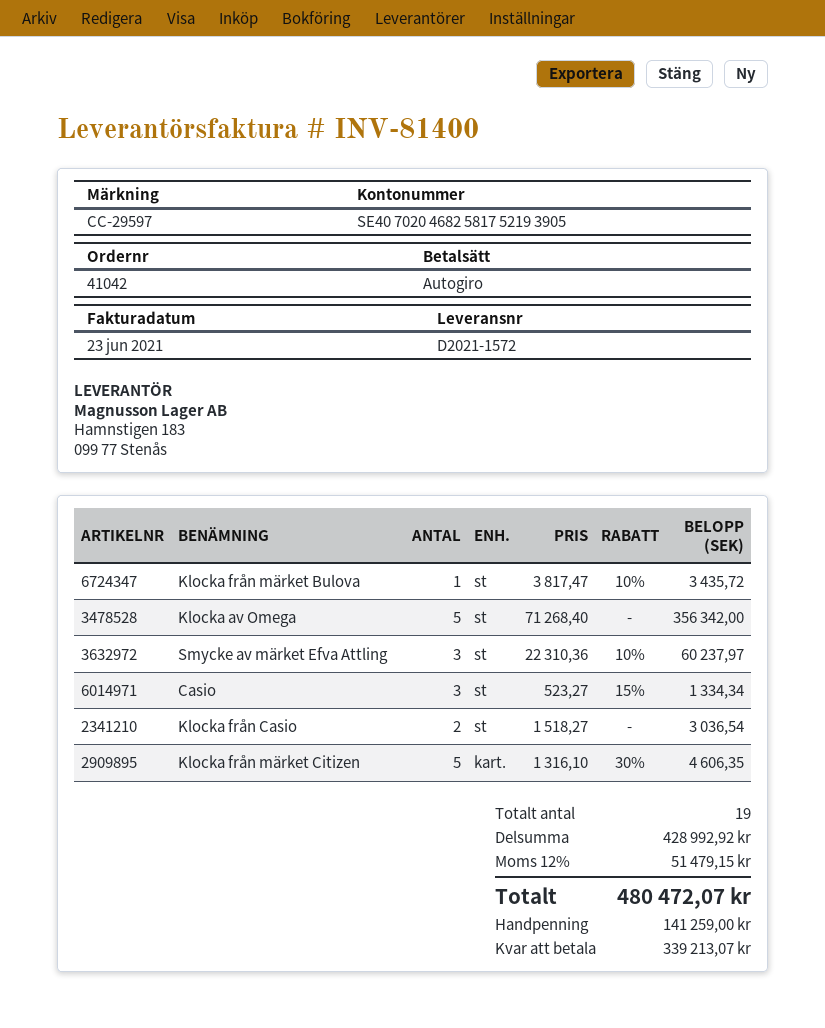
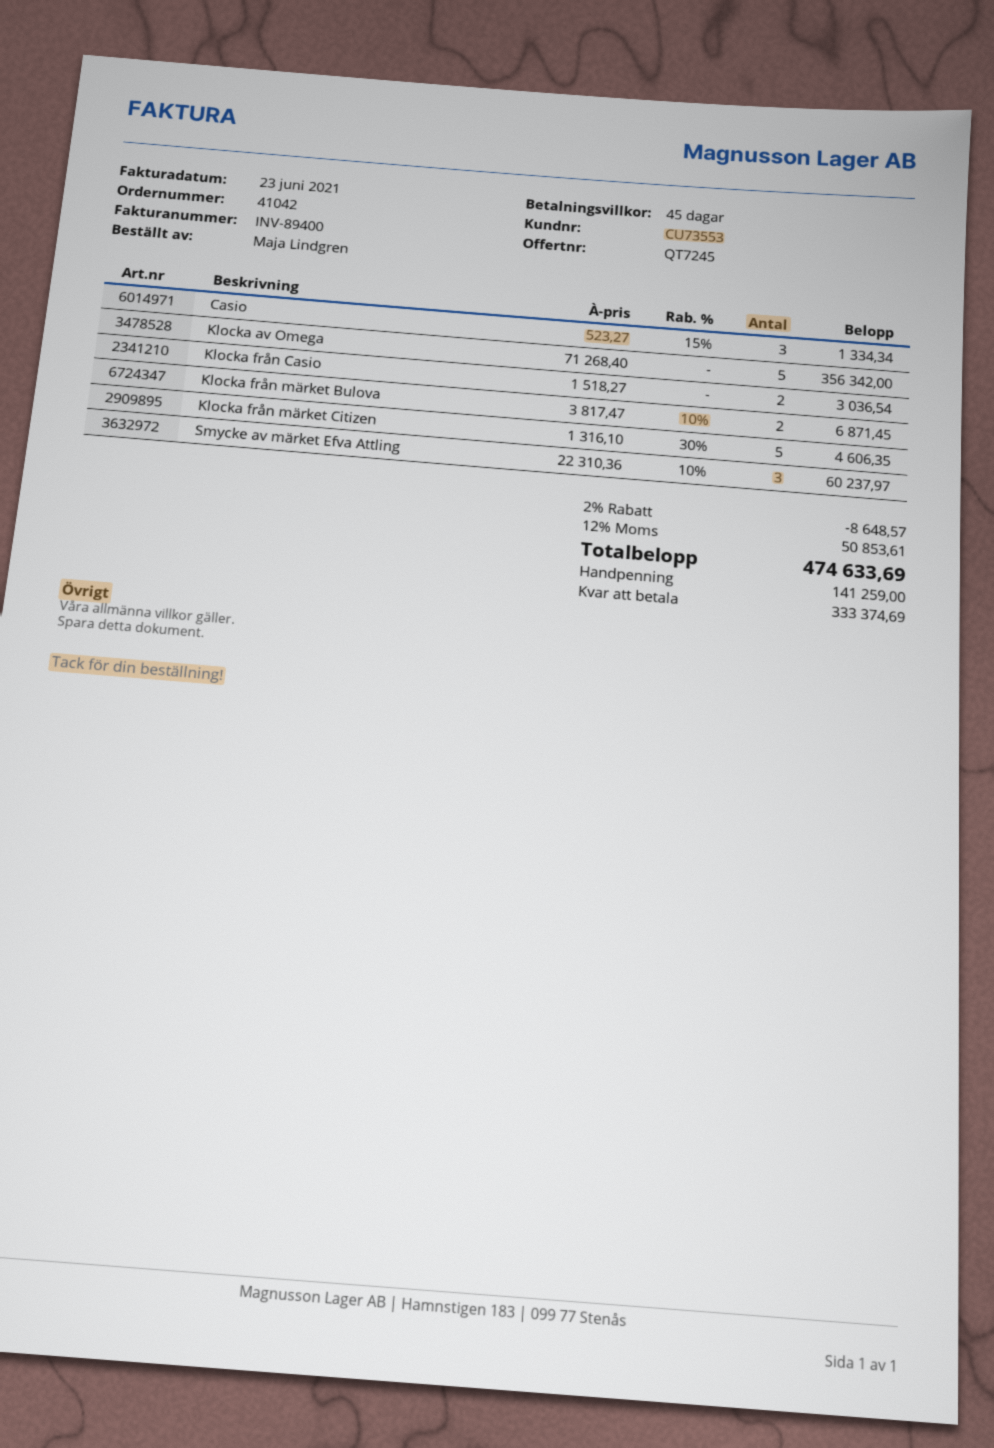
invoice number: INV-81400 -> INV-89400
Klocka från märket Bulova: 1 x 3817.47 - 10% = 3435.72 -> 2 x 3817.47 - 10% = 6871.45
discount: none -> 2% = 8648.57
tax: 12% = 51479.15 -> 12% = 50853.61
total: 480472.07 -> 474633.69
balance: 339213.07 -> 333374.69

